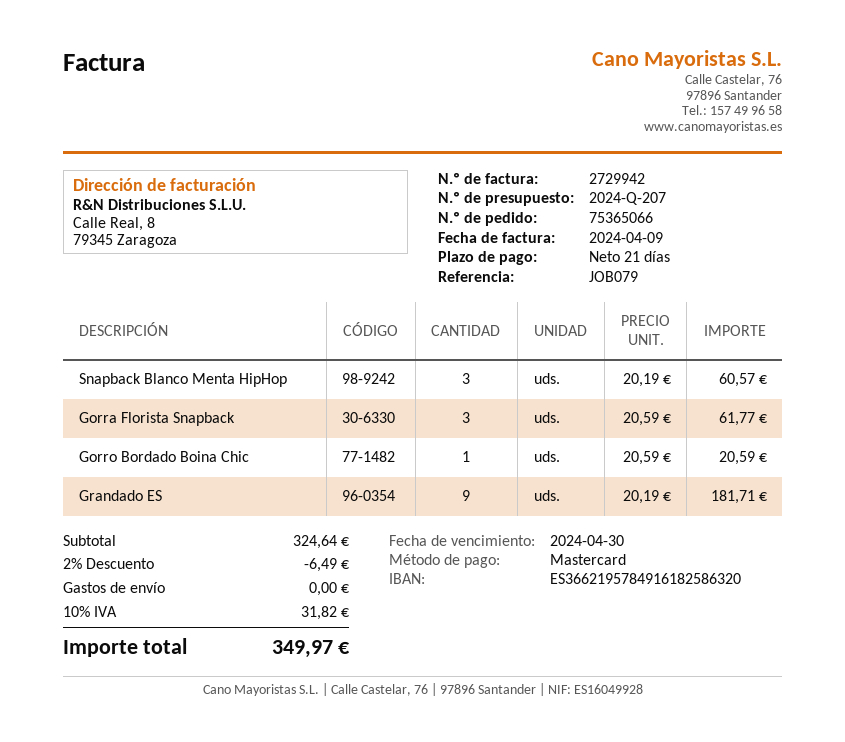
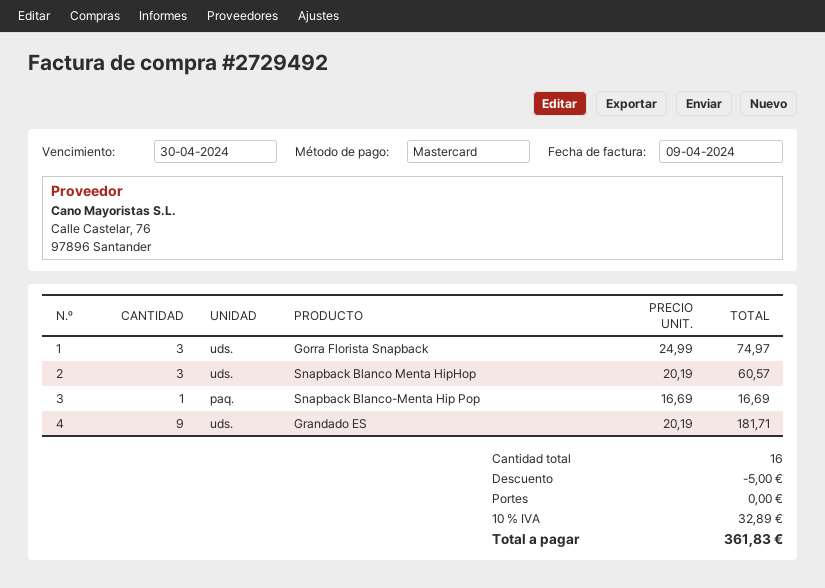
invoice number: 2729942 -> 2729492
Gorra Florista Snapback: 3 x 20.59 = 61.77 -> 3 x 24.99 = 74.97
Gorro Bordado Boina Chic: 1 x 20.59 = 20.59 -> none
Snapback Blanco-Menta Hip Pop: none -> 1 x 16.69 = 16.69
discount: 6.49 -> 5.00
tax: 10% = 31.82 -> 10% = 32.89
total: 349.97 -> 361.83

